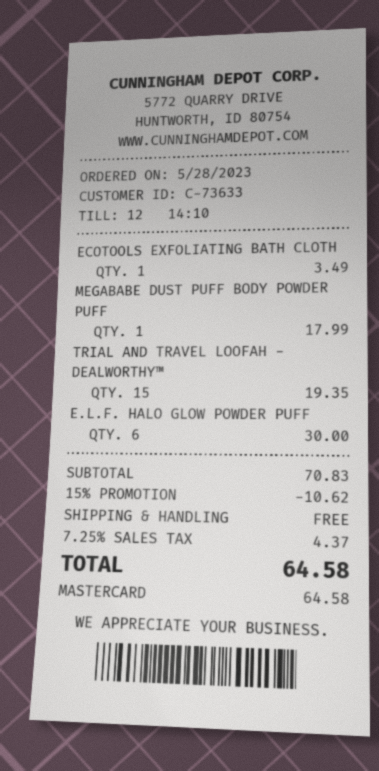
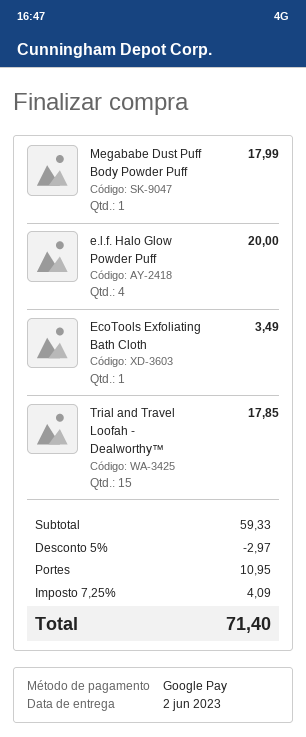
payment method: Mastercard -> Google Pay
TRIAL AND TRAVEL LOOFAH - DEALWORTHY™: 15 for 19.35 -> 15 for 17.85
E.L.F. HALO GLOW POWDER PUFF: 6 for 30.00 -> 4 for 20.00
subtotal: 70.83 -> 59.33
discount: 15% = 10.62 -> 5% = 2.97
shipping: 0.00 -> 10.95
tax: 7.25% = 4.37 -> 7.25% = 4.09
total: 64.58 -> 71.40

